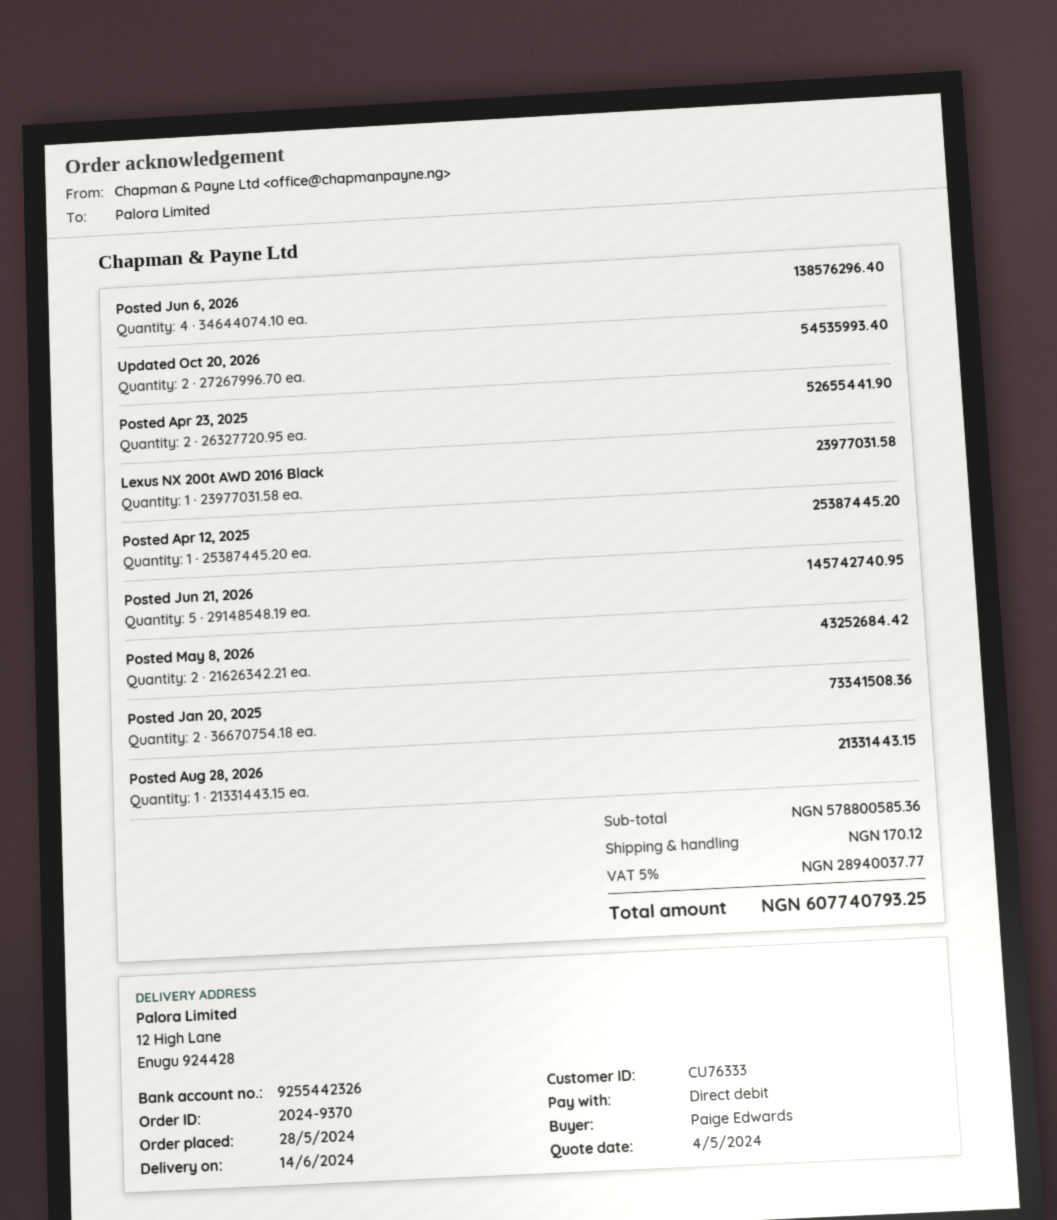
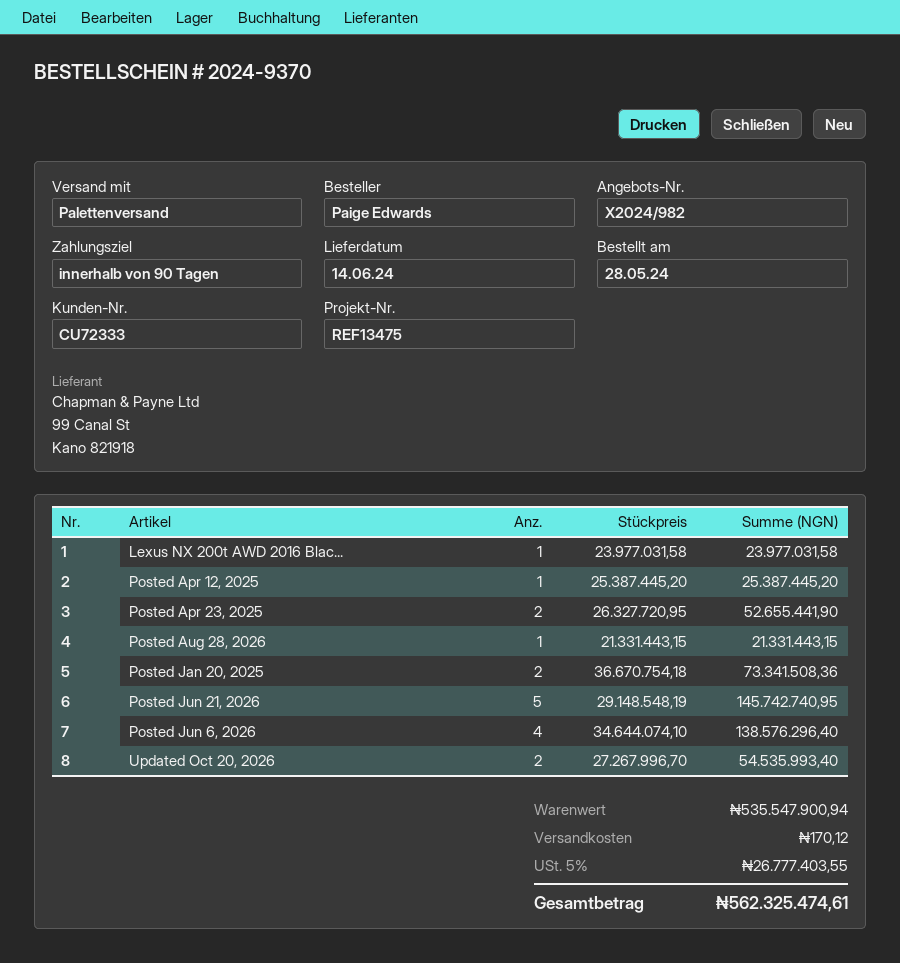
customer number: CU76333 -> CU72333
Posted May 8, 2026: 2 x 21626342.21 = 43252684.42 -> none
subtotal: 578800585.36 -> 535547900.94
tax: 5% = 28940037.77 -> 5% = 26777403.55
total: 607740793.25 -> 562325474.61

